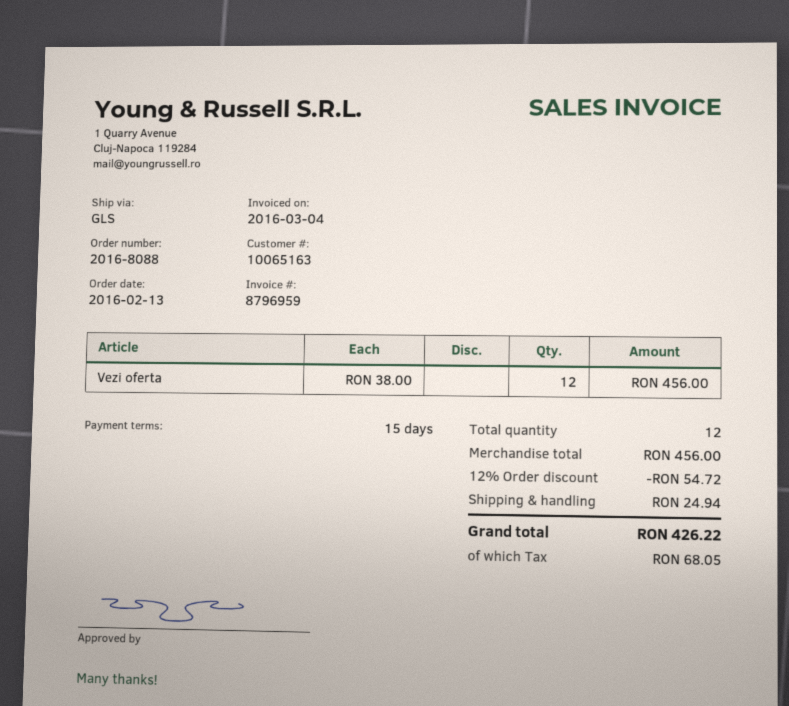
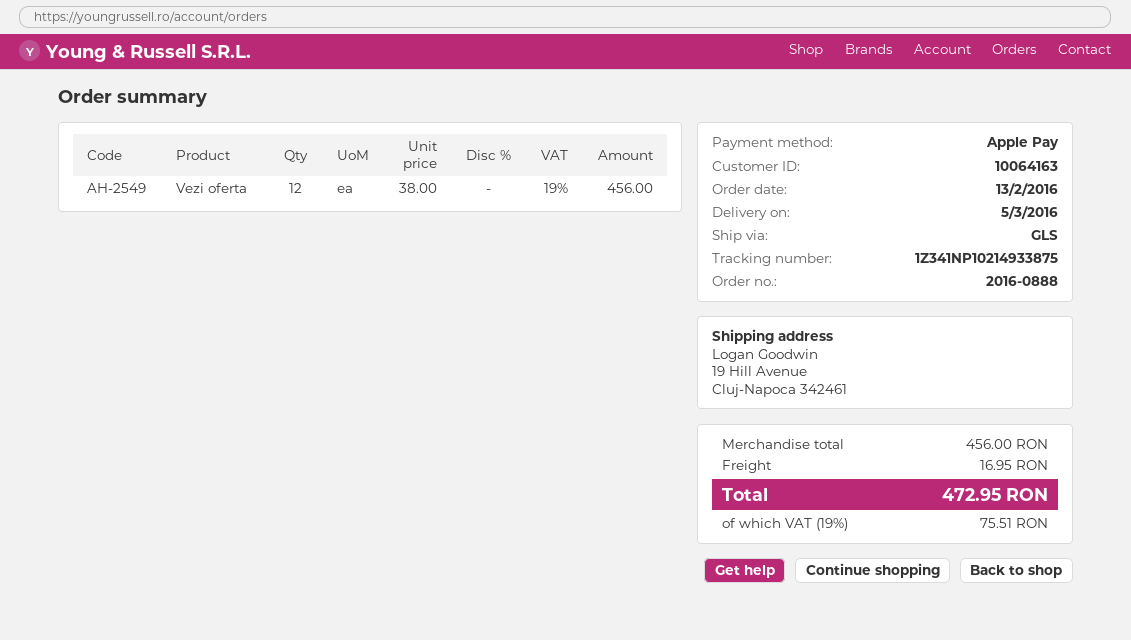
order number: 2016-8088 -> 2016-0888
customer number: 10065163 -> 10064163
discount: 12% = 54.72 -> none
shipping: 24.94 -> 16.95
tax: 68.05 -> 75.51
total: 426.22 -> 472.95

